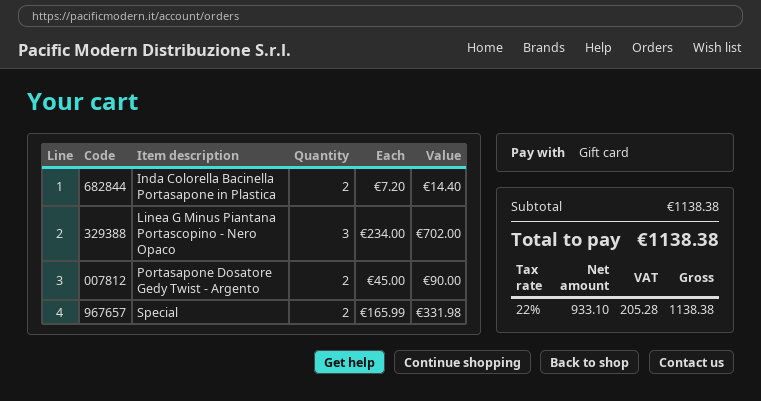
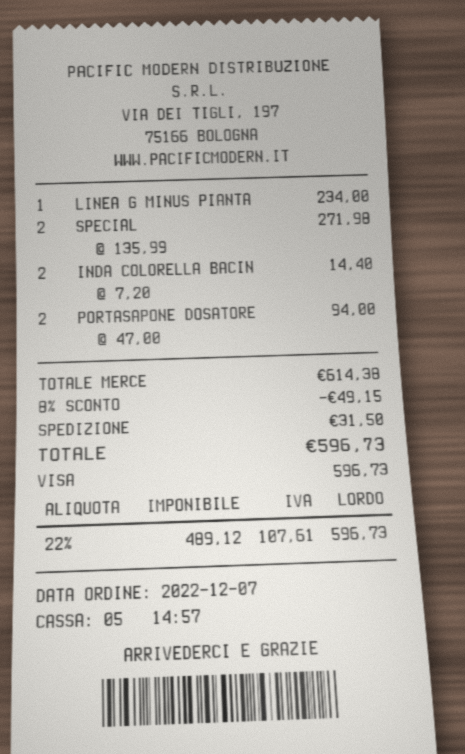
payment method: gift card -> Visa
Linea G Minus Piantana Portascopino - Nero Opaco: 3 x 234.00 = 702.00 -> 1 x 234.00 = 234.00
Portasapone Dosatore Gedy Twist - Argento: 2 x 45.00 = 90.00 -> 2 x 47.00 = 94.00
Special: 2 x 165.99 = 331.98 -> 2 x 135.99 = 271.98
subtotal: 1138.38 -> 614.38
discount: none -> 8% = 49.15
shipping: none -> 31.50
net: 933.10 -> 489.12
tax: 22% = 205.28 -> 22% = 107.61
total: 1138.38 -> 596.73

